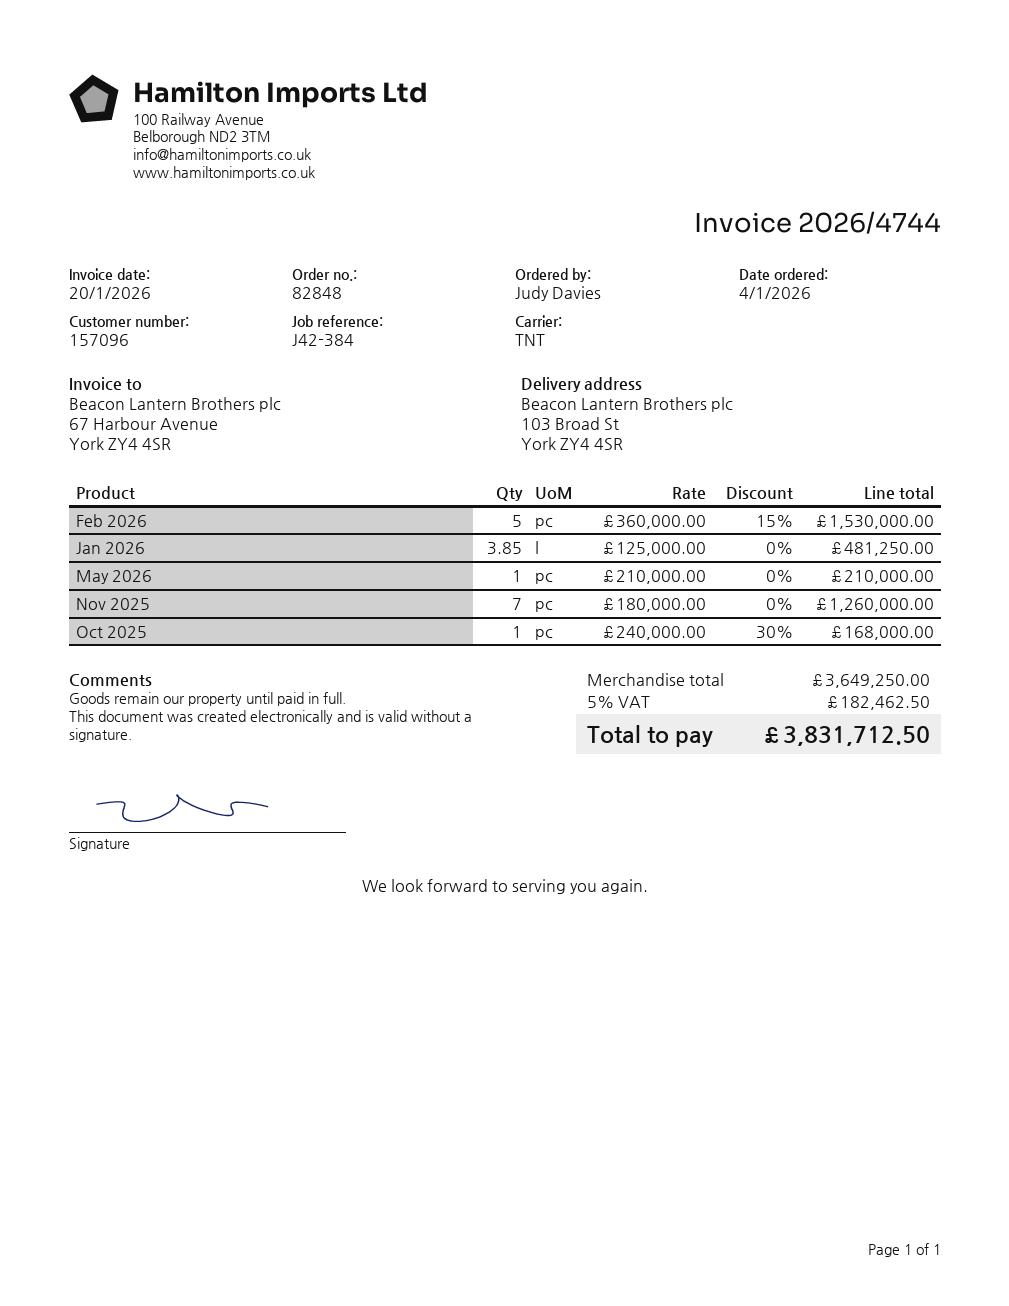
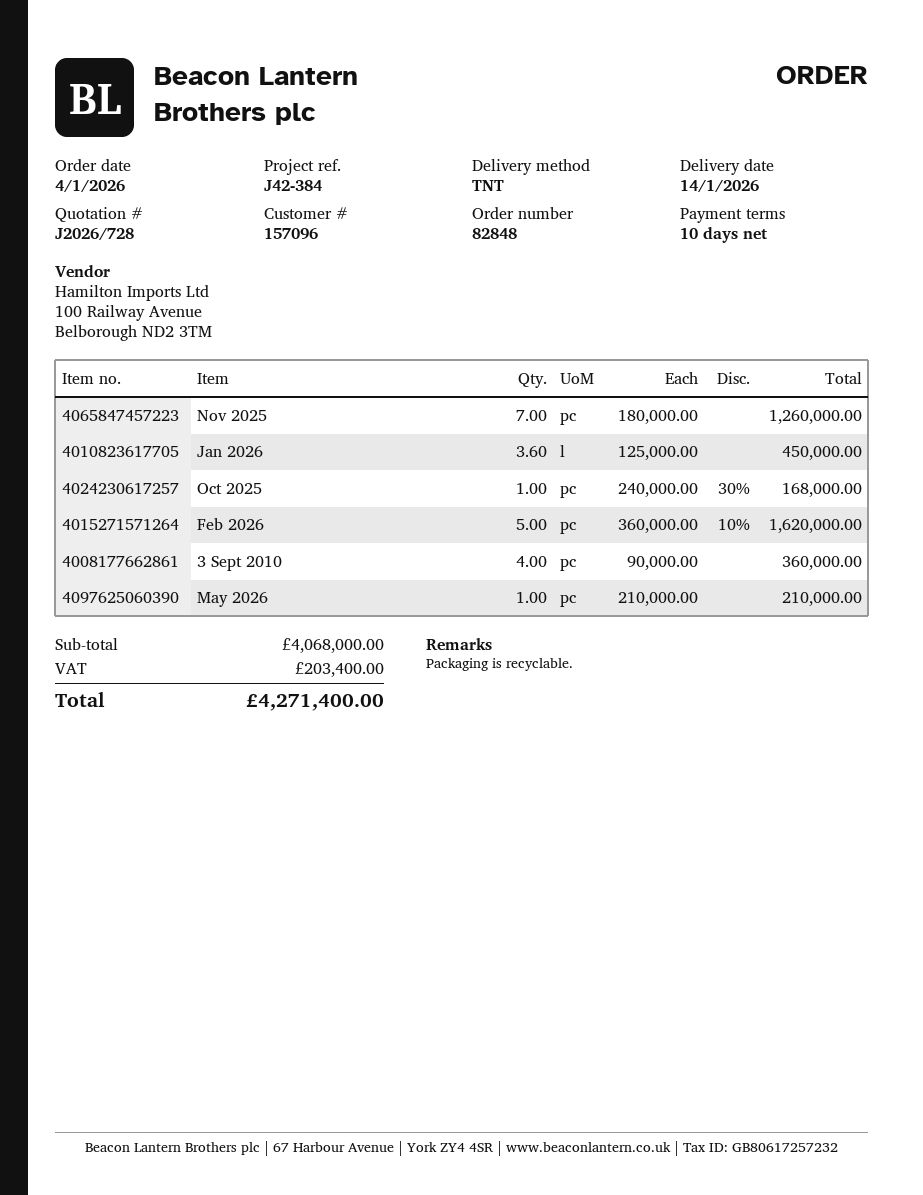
Feb 2026: 5 x 360000.00 - 15% = 1530000.00 -> 5 x 360000.00 - 10% = 1620000.00
Jan 2026: 3.85 x 125000.00 = 481250.00 -> 3.6 x 125000.00 = 450000.00
3 Sept 2010: none -> 4 x 90000.00 = 360000.00
subtotal: 3649250.00 -> 4068000.00
tax: 182462.50 -> 203400.00
total: 3831712.50 -> 4271400.00

